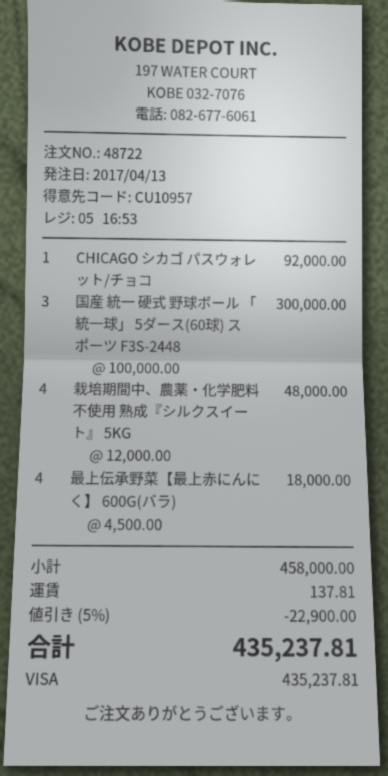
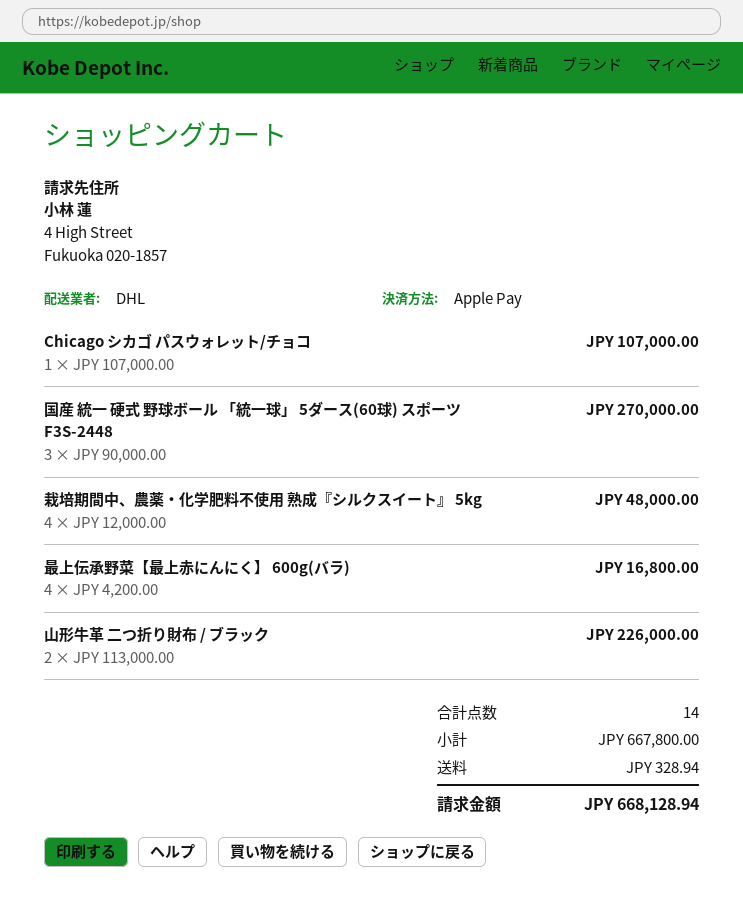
payment method: Visa -> Apple Pay
CHICAGO シカゴ パスウォレット/チョコ: 1 x 92000.00 = 92000.00 -> 1 x 107000.00 = 107000.00
国産 統一 硬式 野球ボール 「統一球」 5ダース(60球) スポーツ F3S-2448: 3 x 100000.00 = 300000.00 -> 3 x 90000.00 = 270000.00
最上伝承野菜【最上赤にんにく】 600G(バラ): 4 x 4500.00 = 18000.00 -> 4 x 4200.00 = 16800.00
山形牛革 二つ折り財布 / ブラック: none -> 2 x 113000.00 = 226000.00
subtotal: 458000.00 -> 667800.00
discount: 5% = 22900.00 -> none
shipping: 137.81 -> 328.94
total: 435237.81 -> 668128.94

